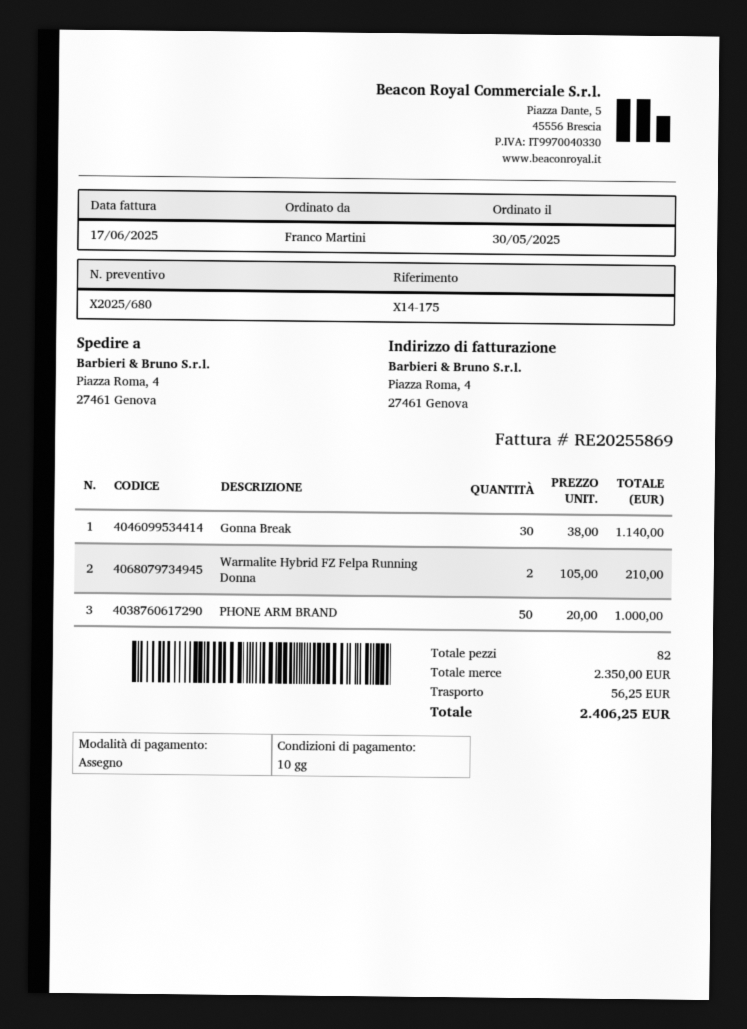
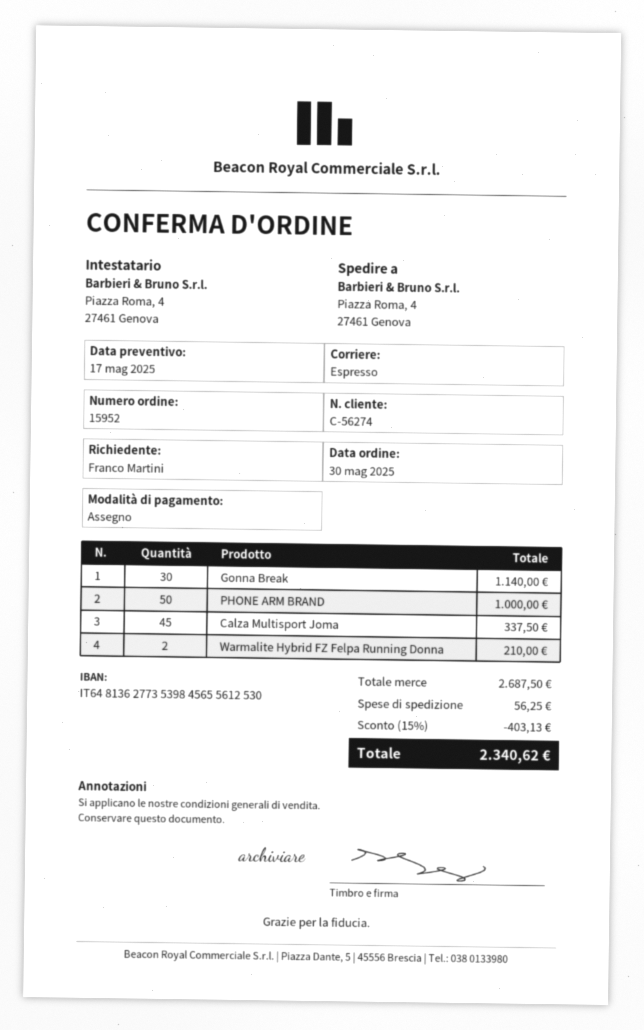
Calza Multisport Joma: none -> 45 for 337.50
subtotal: 2350.00 -> 2687.50
discount: none -> 15% = 403.13
total: 2406.25 -> 2340.62

